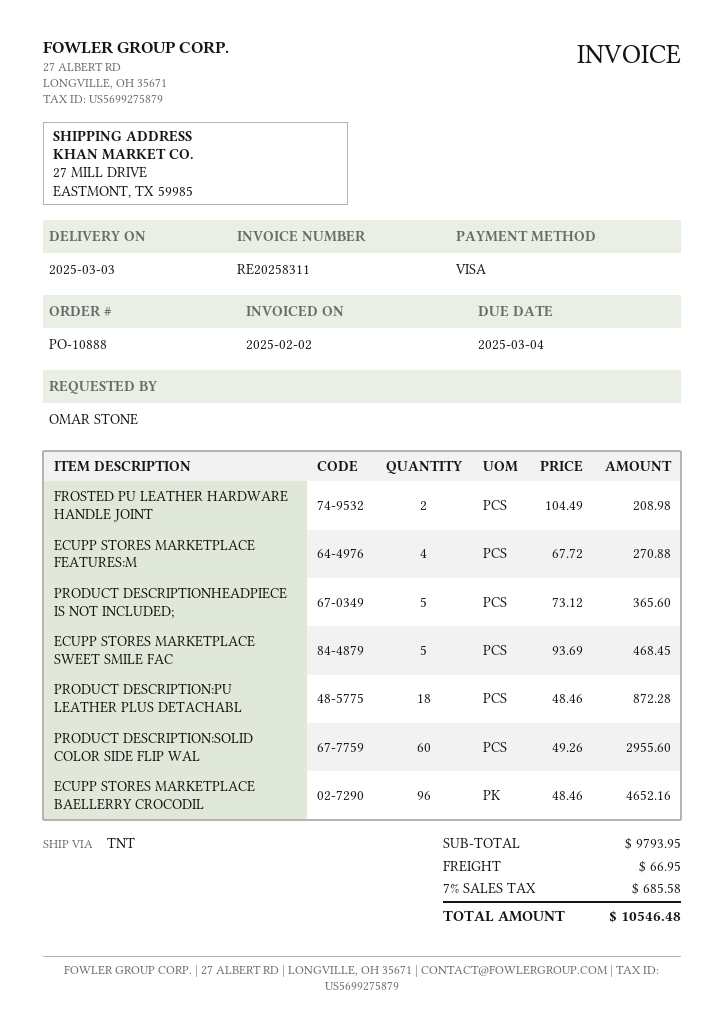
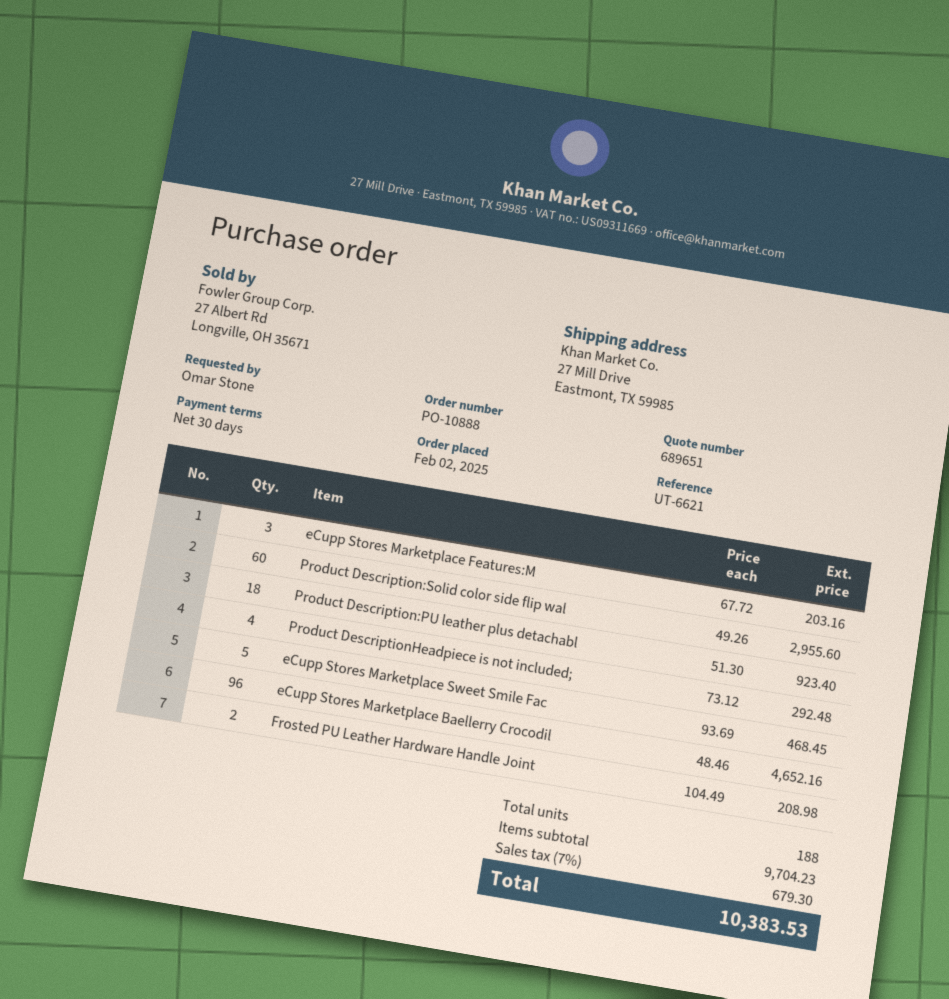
ECUPP STORES MARKETPLACE FEATURES:M: 4 x 67.72 = 270.88 -> 3 x 67.72 = 203.16
PRODUCT DESCRIPTIONHEADPIECE IS NOT INCLUDED;: 5 x 73.12 = 365.60 -> 4 x 73.12 = 292.48
PRODUCT DESCRIPTION:PU LEATHER PLUS DETACHABL: 18 x 48.46 = 872.28 -> 18 x 51.30 = 923.40
subtotal: 9793.95 -> 9704.23
shipping: 66.95 -> none
tax: 7% = 685.58 -> 7% = 679.30
total: 10546.48 -> 10383.53

